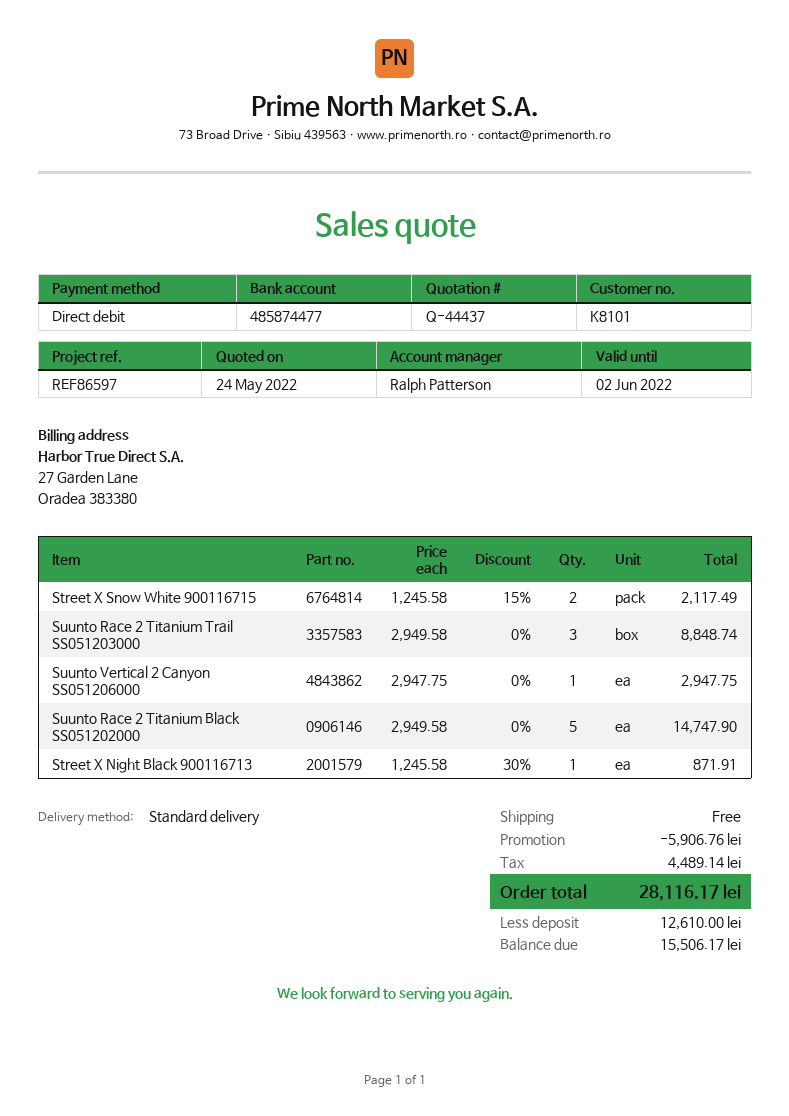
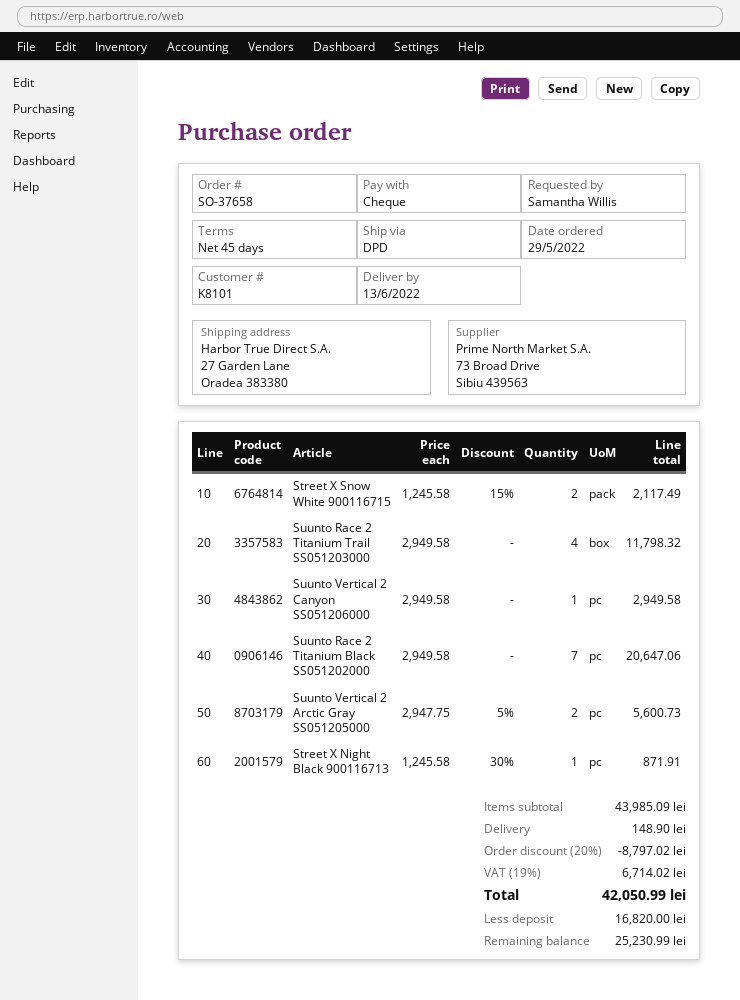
payment method: direct debit -> cheque
shipping method: standard -> DPD
Suunto Race 2 Titanium Trail SS051203000: 3 x 2949.58 = 8848.74 -> 4 x 2949.58 = 11798.32
Suunto Vertical 2 Canyon SS051206000: 1 x 2947.75 = 2947.75 -> 1 x 2949.58 = 2949.58
Suunto Race 2 Titanium Black SS051202000: 5 x 2949.58 = 14747.90 -> 7 x 2949.58 = 20647.06
Suunto Vertical 2 Arctic Gray SS051205000: none -> 2 x 2947.75 - 5% = 5600.73
discount: 5906.76 -> 8797.02
shipping: 0.00 -> 148.90
tax: 4489.14 -> 6714.02
total: 28116.17 -> 42050.99
deposit: 12610.00 -> 16820.00
balance: 15506.17 -> 25230.99

